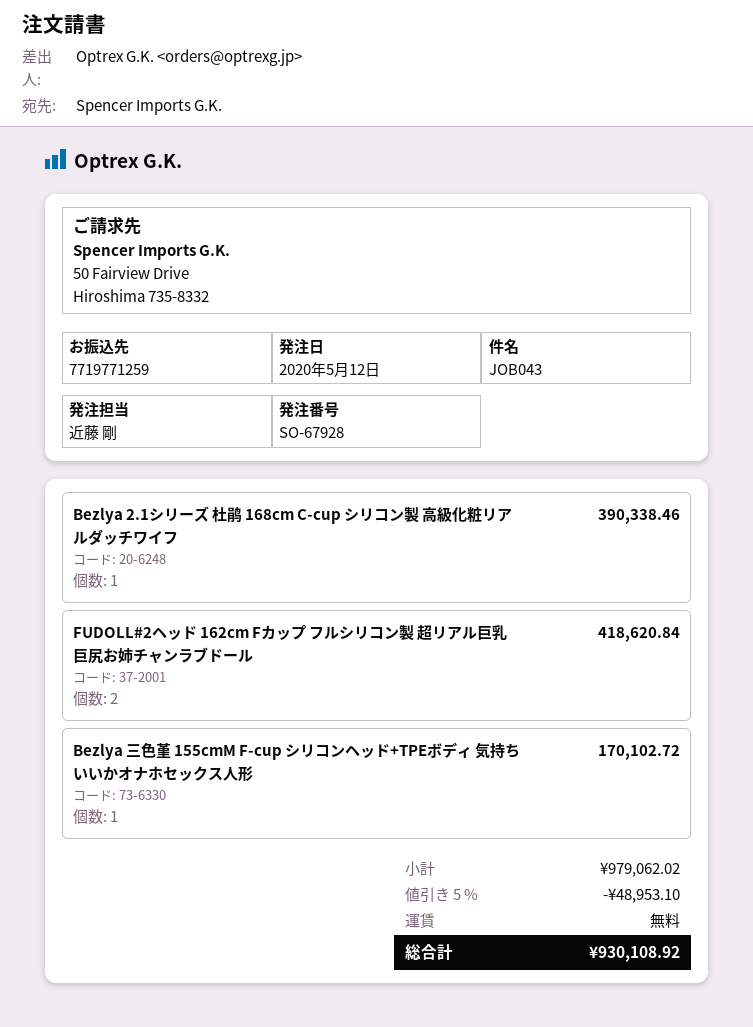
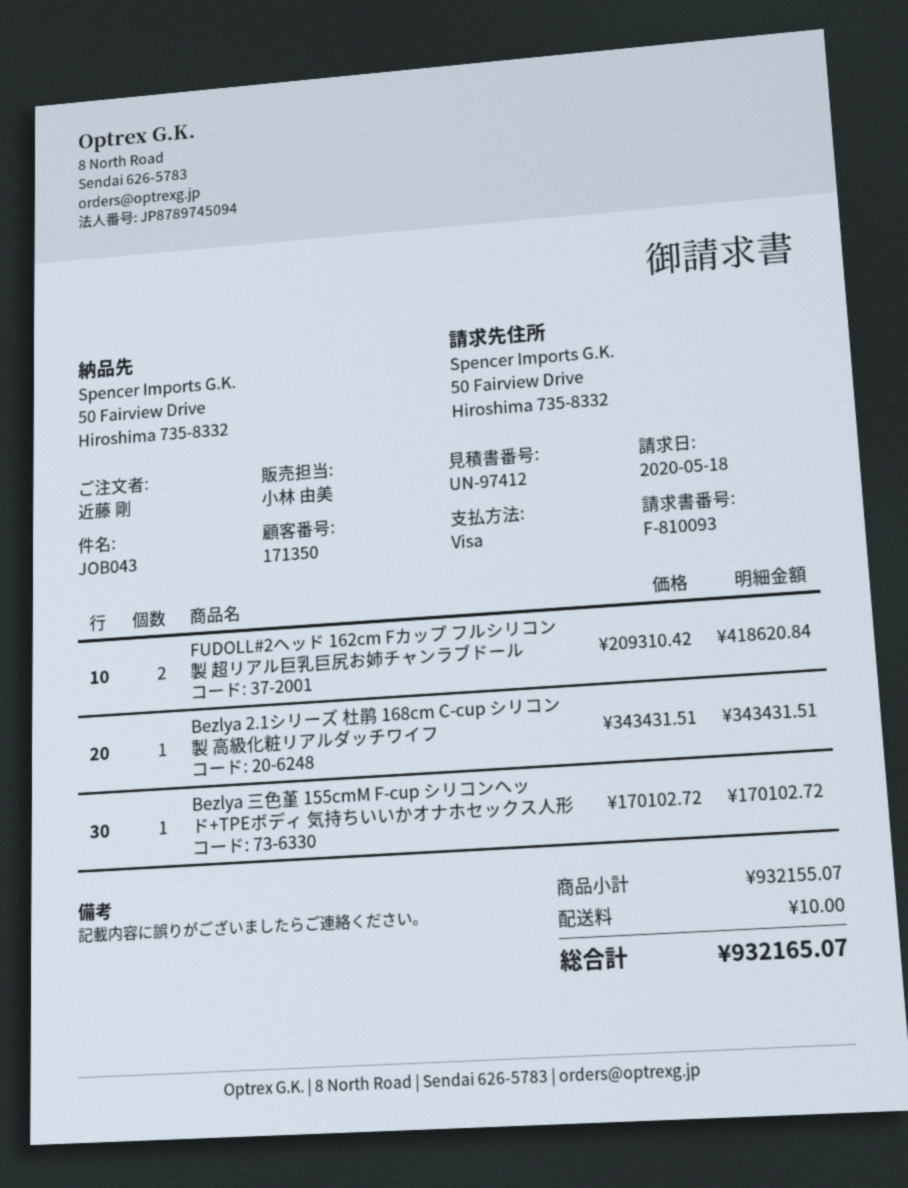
Bezlya 2.1シリーズ 杜鹃 168cm C-cup シリコン製 高級化粧リアルダッチワイフ: 1 for 390338.46 -> 1 for 343431.51
subtotal: 979062.02 -> 932155.07
discount: 5% = 48953.10 -> none
shipping: 0.00 -> 10.00
total: 930108.92 -> 932165.07

